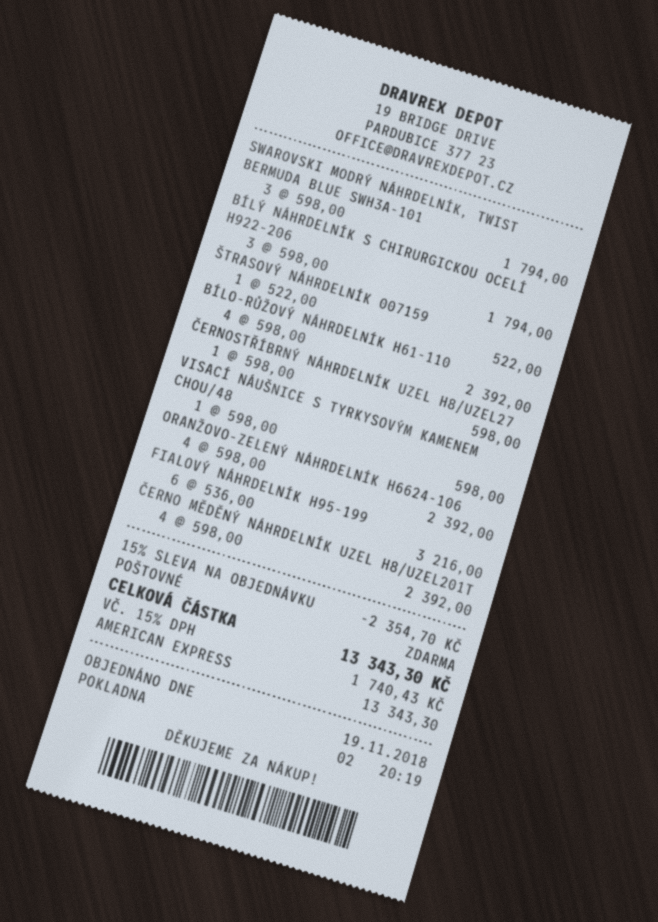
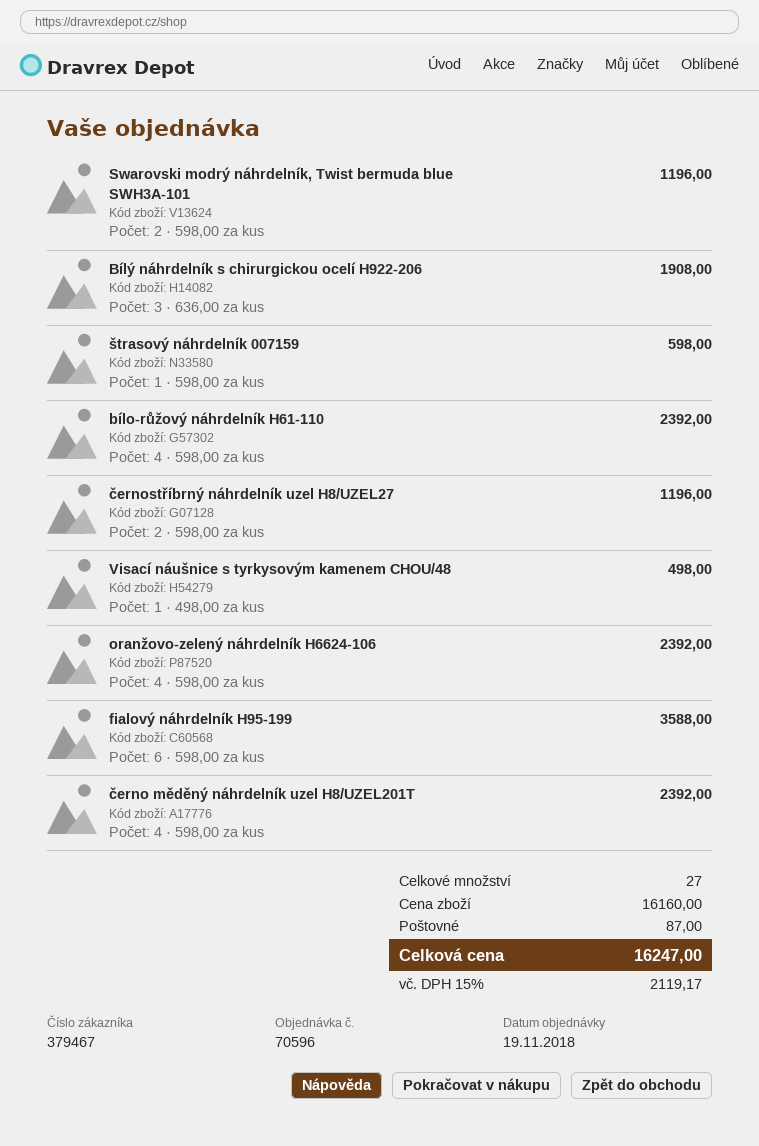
SWAROVSKI MODRÝ NÁHRDELNÍK, TWIST BERMUDA BLUE SWH3A-101: 3 x 598.00 = 1794.00 -> 2 x 598.00 = 1196.00
BÍLÝ NÁHRDELNÍK S CHIRURGICKOU OCELÍ H922-206: 3 x 598.00 = 1794.00 -> 3 x 636.00 = 1908.00
ŠTRASOVÝ NÁHRDELNÍK 007159: 1 x 522.00 = 522.00 -> 1 x 598.00 = 598.00
ČERNOSTŘÍBRNÝ NÁHRDELNÍK UZEL H8/UZEL27: 1 x 598.00 = 598.00 -> 2 x 598.00 = 1196.00
VISACÍ NÁUŠNICE S TYRKYSOVÝM KAMENEM CHOU/48: 1 x 598.00 = 598.00 -> 1 x 498.00 = 498.00
FIALOVÝ NÁHRDELNÍK H95-199: 6 x 536.00 = 3216.00 -> 6 x 598.00 = 3588.00
discount: 15% = 2354.70 -> none
shipping: 0.00 -> 87.00
tax: 15% = 1740.43 -> 15% = 2119.17
total: 13343.30 -> 16247.00

